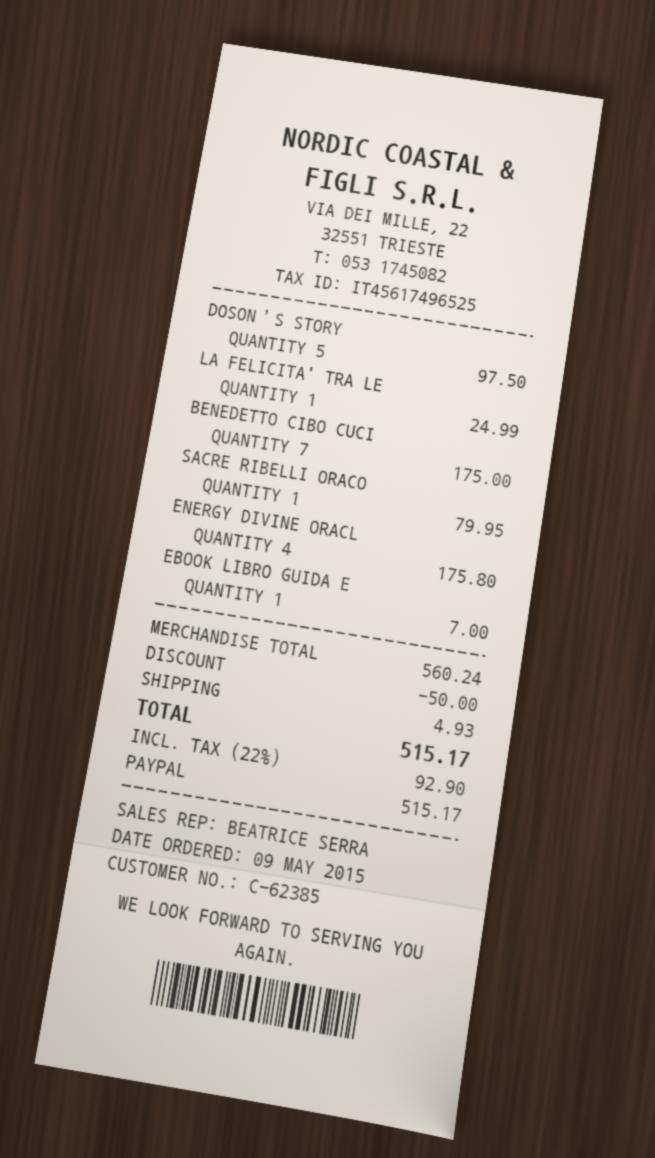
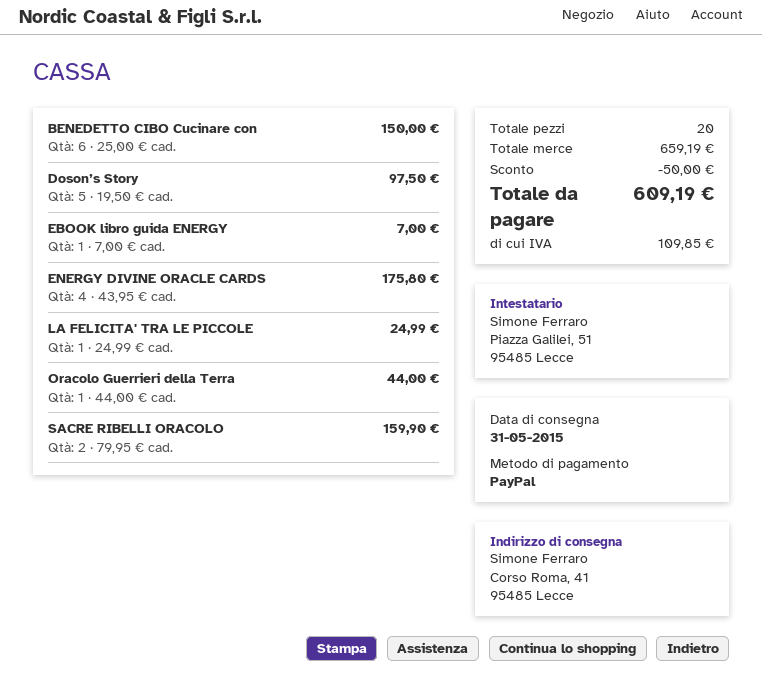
BENEDETTO CIBO CUCI: 7 for 175.00 -> 6 for 150.00
SACRE RIBELLI ORACO: 1 for 79.95 -> 2 for 159.90
Oracolo Guerrieri della Terra: none -> 1 for 44.00
subtotal: 560.24 -> 659.19
shipping: 4.93 -> none
tax: 92.90 -> 109.85
total: 515.17 -> 609.19

